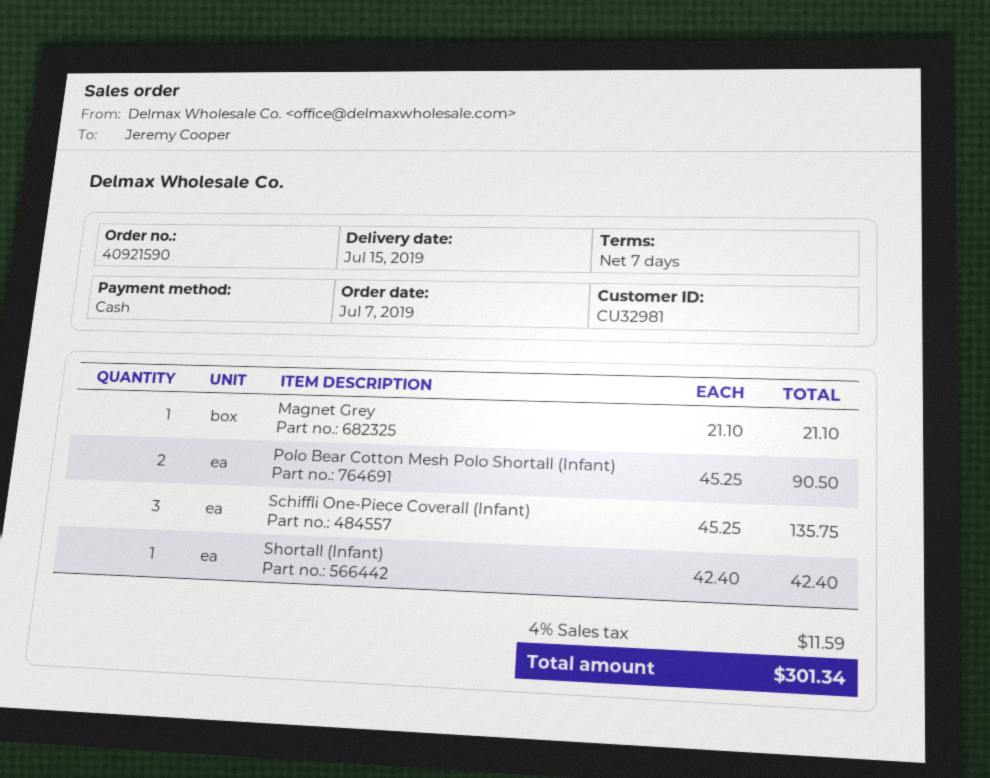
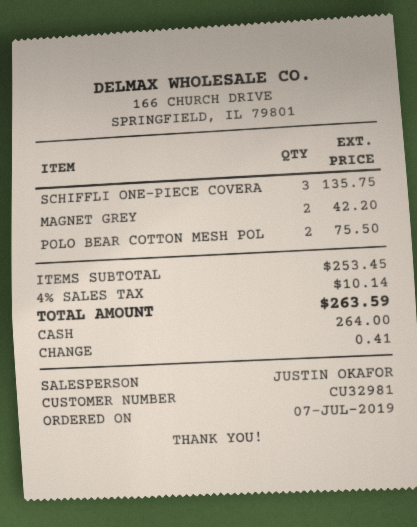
Magnet Grey: 1 for 21.10 -> 2 for 42.20
Polo Bear Cotton Mesh Polo Shortall (Infant): 2 for 90.50 -> 2 for 75.50
Shortall (Infant): 1 for 42.40 -> none
tax: 4% = 11.59 -> 4% = 10.14
total: 301.34 -> 263.59

